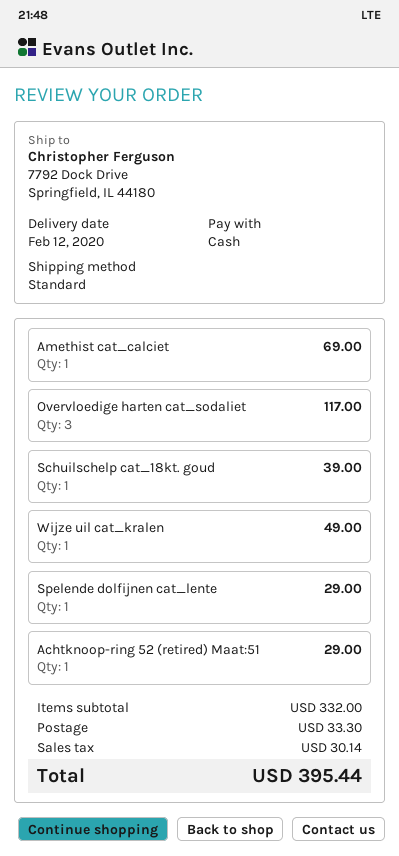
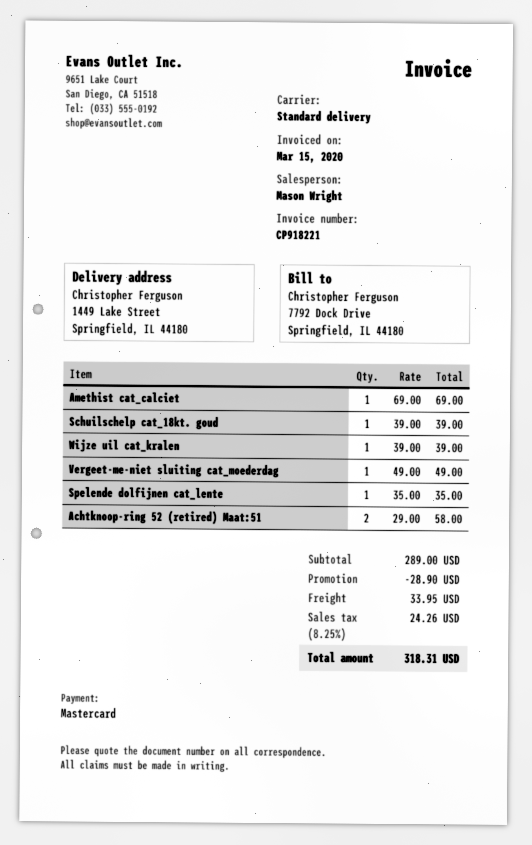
payment method: cash -> Mastercard
ship to: 7792 Dock Drive, Springfield, IL 44180 -> 1449 Lake Street, Springfield, IL 44180
Overvloedige harten cat_sodaliet: 3 for 117.00 -> none
Wijze uil cat_kralen: 1 for 49.00 -> 1 for 39.00
Spelende dolfijnen cat_lente: 1 for 29.00 -> 1 for 35.00
Achtknoop-ring 52 (retired) Maat:51: 1 for 29.00 -> 2 for 58.00
Vergeet-me-niet sluiting cat_moederdag: none -> 1 for 49.00
subtotal: 332.00 -> 289.00
discount: none -> 28.90
shipping: 33.30 -> 33.95
tax: 30.14 -> 24.26
total: 395.44 -> 318.31

